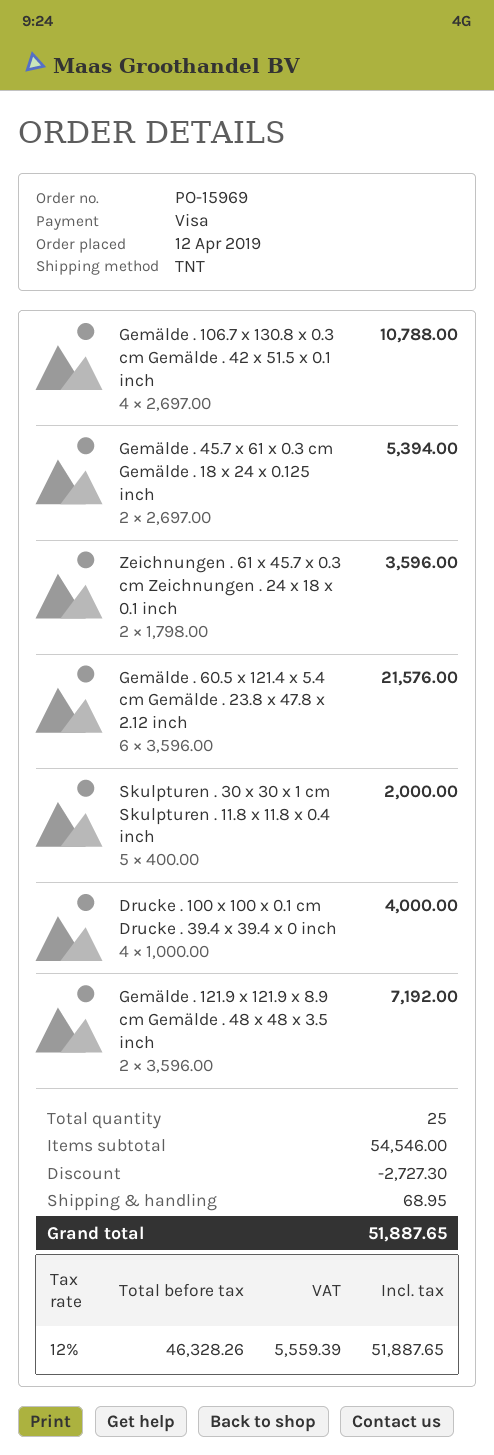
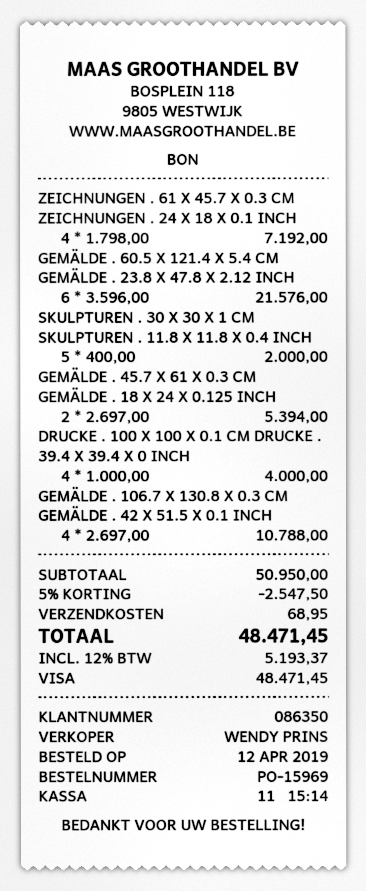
Zeichnungen . 61 x 45.7 x 0.3 cm Zeichnungen . 24 x 18 x 0.1 inch: 2 x 1798.00 = 3596.00 -> 4 x 1798.00 = 7192.00
Gemälde . 121.9 x 121.9 x 8.9 cm Gemälde . 48 x 48 x 3.5 inch: 2 x 3596.00 = 7192.00 -> none
subtotal: 54546.00 -> 50950.00
discount: 2727.30 -> 2547.50
tax: 12% = 5559.39 -> 12% = 5193.37
total: 51887.65 -> 48471.45

